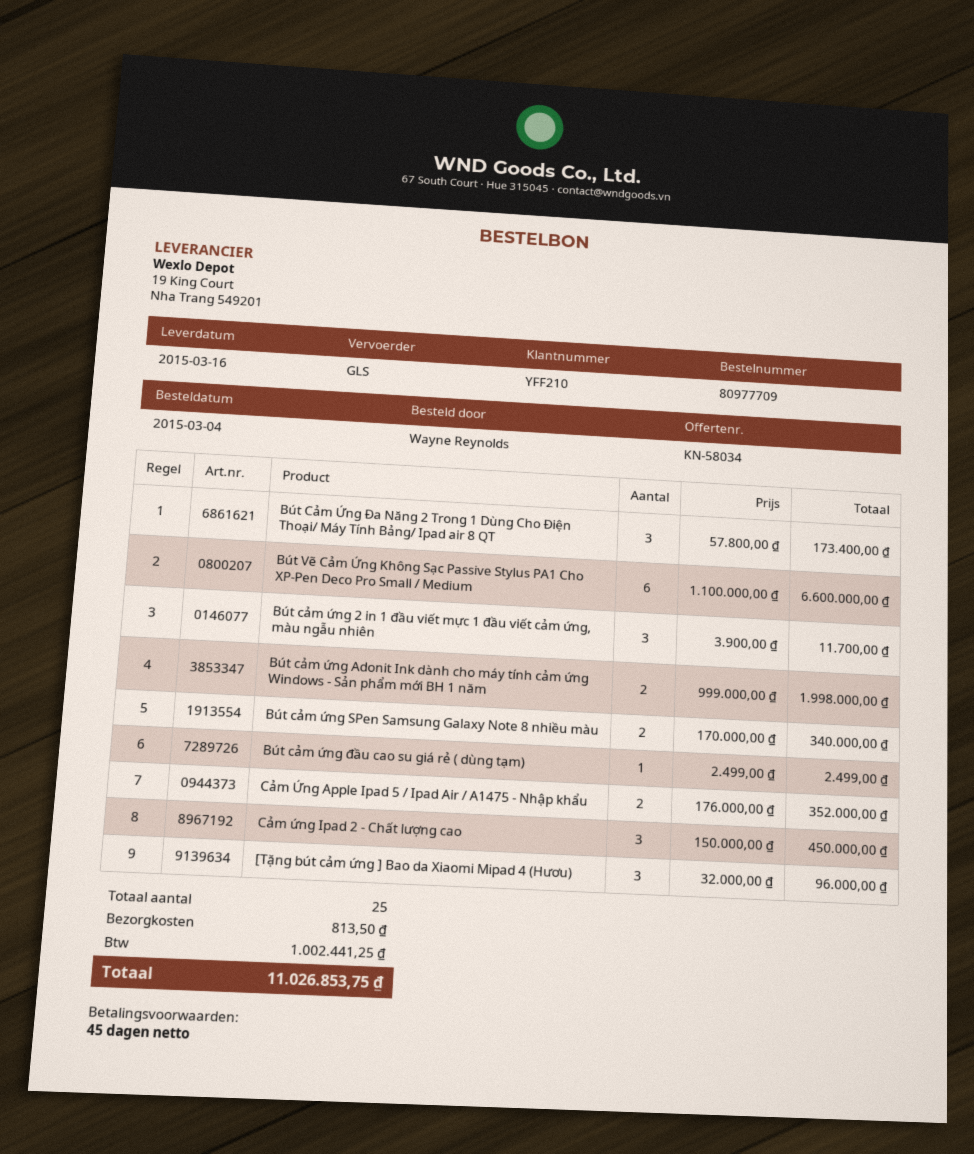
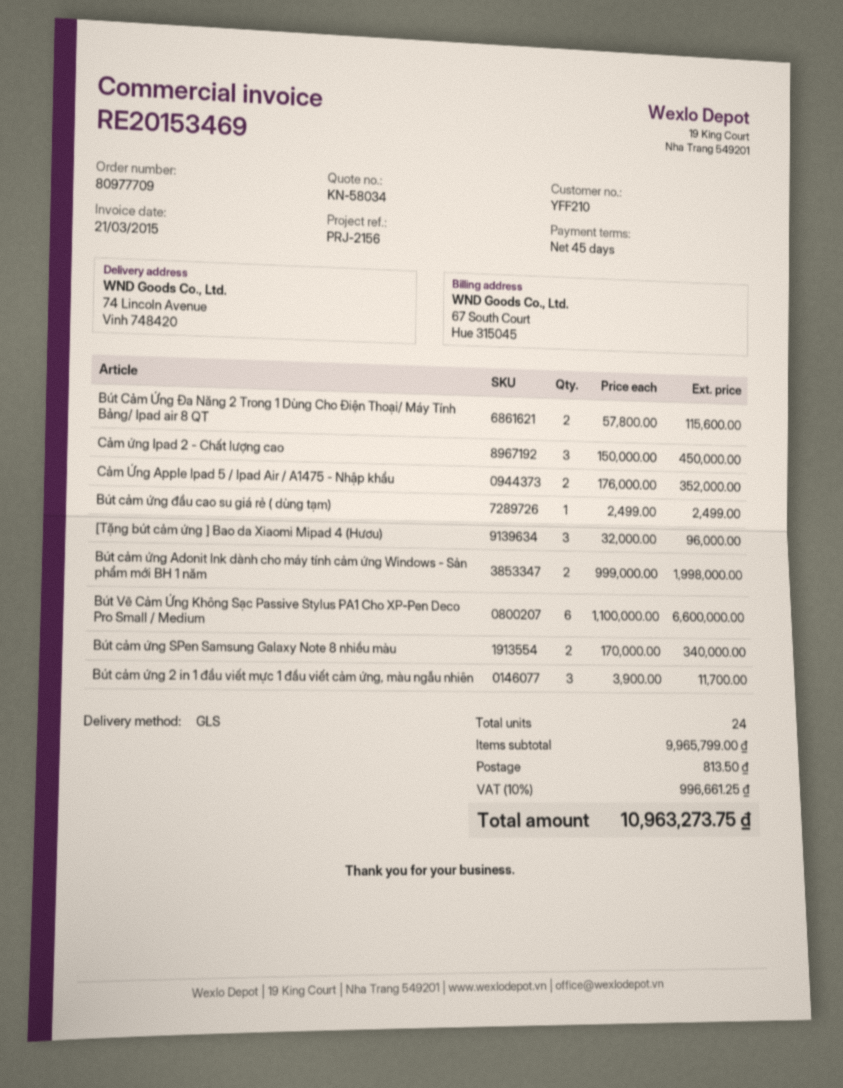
Bút Cảm Ứng Đa Năng 2 Trong 1 Dùng Cho Điện Thoại/ Máy Tính Bảng/ Ipad air 8 QT: 3 x 57800.00 = 173400.00 -> 2 x 57800.00 = 115600.00
total quantity: 25 -> 24
tax: 1002441.25 -> 996661.25
total: 11026853.75 -> 10963273.75

